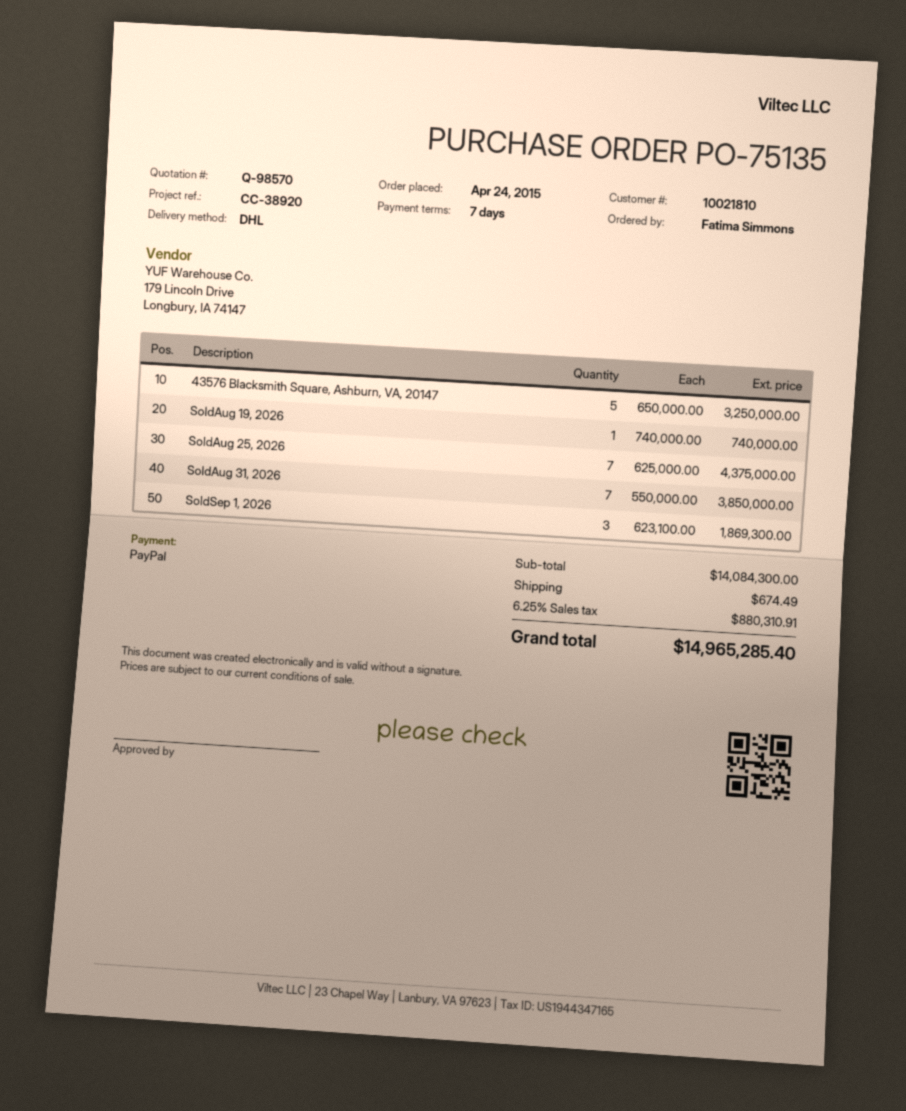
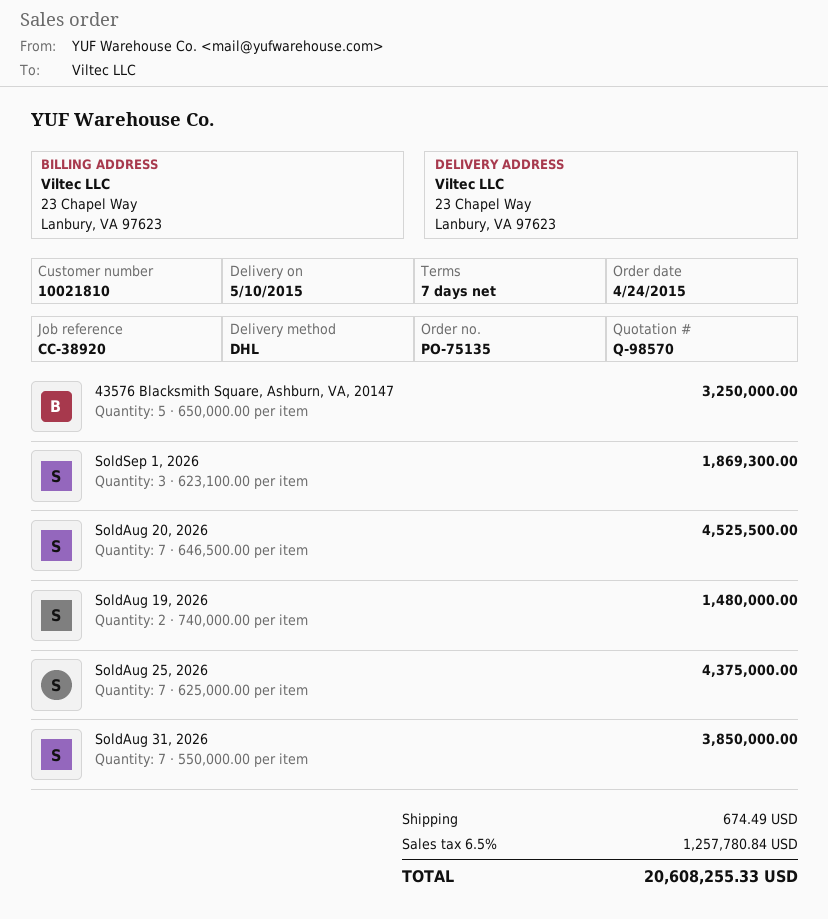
SoldAug 19, 2026: 1 x 740000.00 = 740000.00 -> 2 x 740000.00 = 1480000.00
SoldAug 20, 2026: none -> 7 x 646500.00 = 4525500.00
tax: 6.25% = 880310.91 -> 6.5% = 1257780.84
total: 14965285.40 -> 20608255.33

